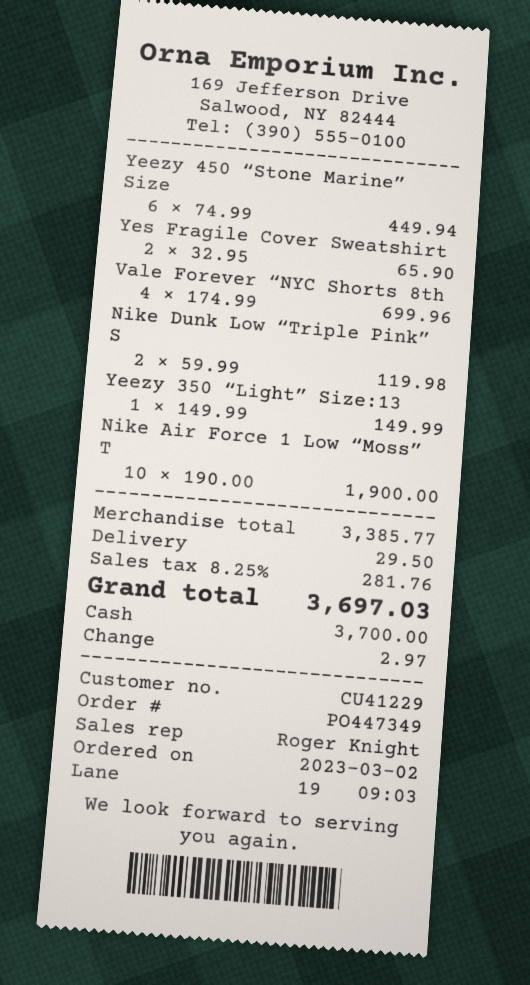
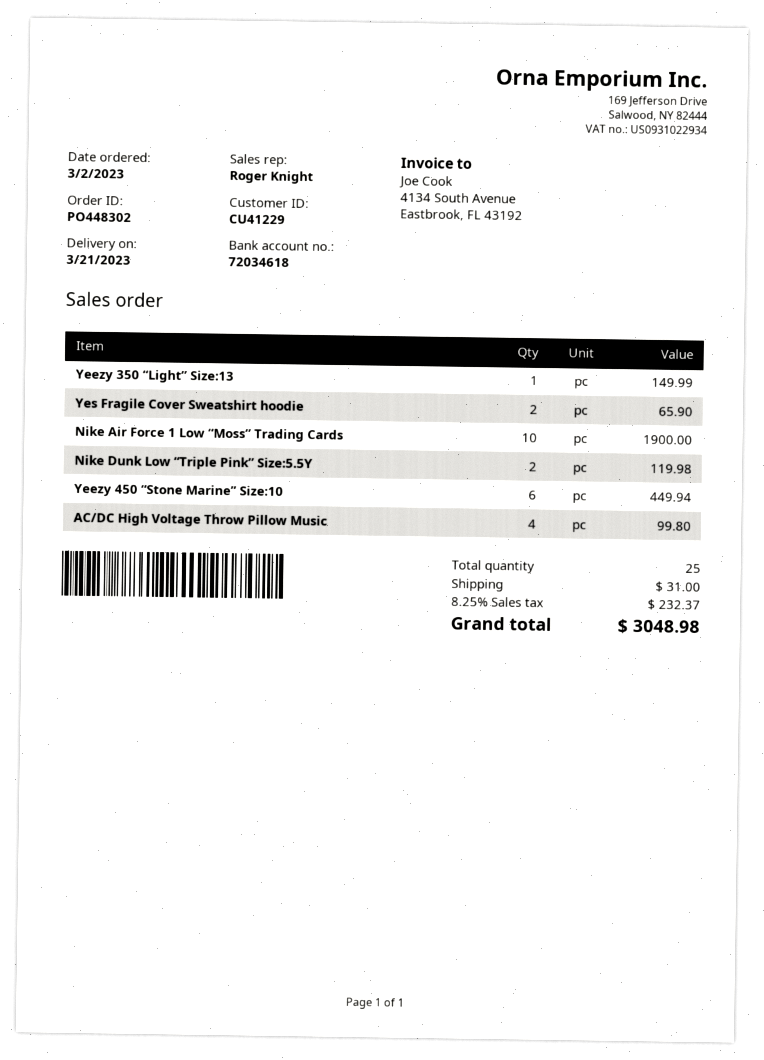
order number: PO447349 -> PO448302
Vale Forever “NYC Shorts 8th: 4 for 699.96 -> none
AC/DC High Voltage Throw Pillow Music: none -> 4 for 99.80
shipping: 29.50 -> 31.00
tax: 8.25% = 281.76 -> 8.25% = 232.37
total: 3697.03 -> 3048.98

